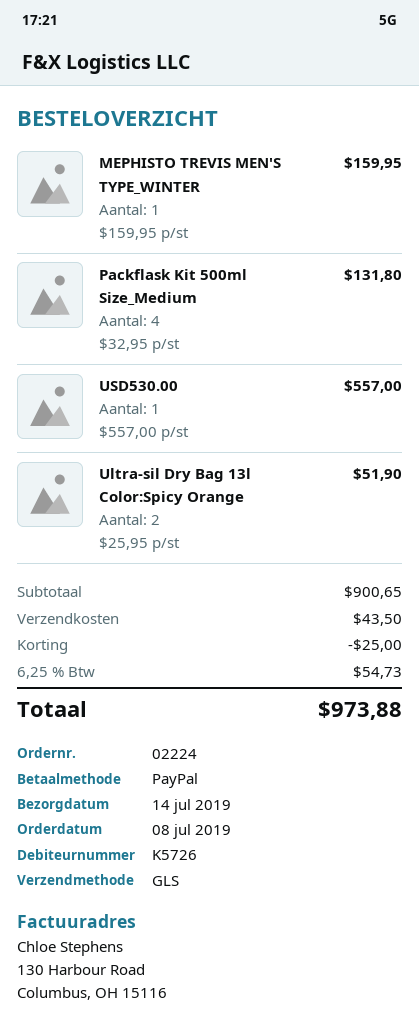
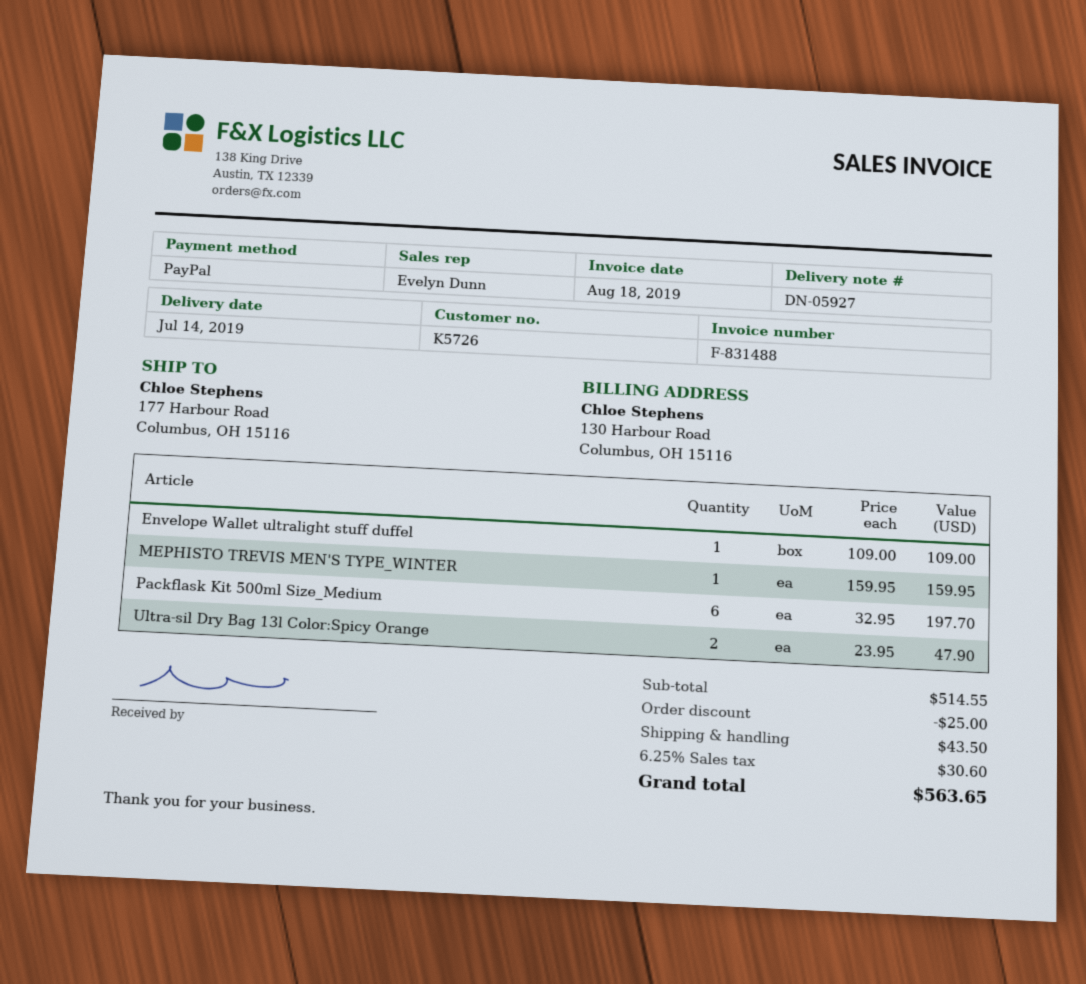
Packflask Kit 500ml Size_Medium: 4 x 32.95 = 131.80 -> 6 x 32.95 = 197.70
USD530.00: 1 x 557.00 = 557.00 -> none
Ultra-sil Dry Bag 13l Color:Spicy Orange: 2 x 25.95 = 51.90 -> 2 x 23.95 = 47.90
Envelope Wallet ultralight stuff duffel: none -> 1 x 109.00 = 109.00
subtotal: 900.65 -> 514.55
tax: 6.25% = 54.73 -> 6.25% = 30.60
total: 973.88 -> 563.65

